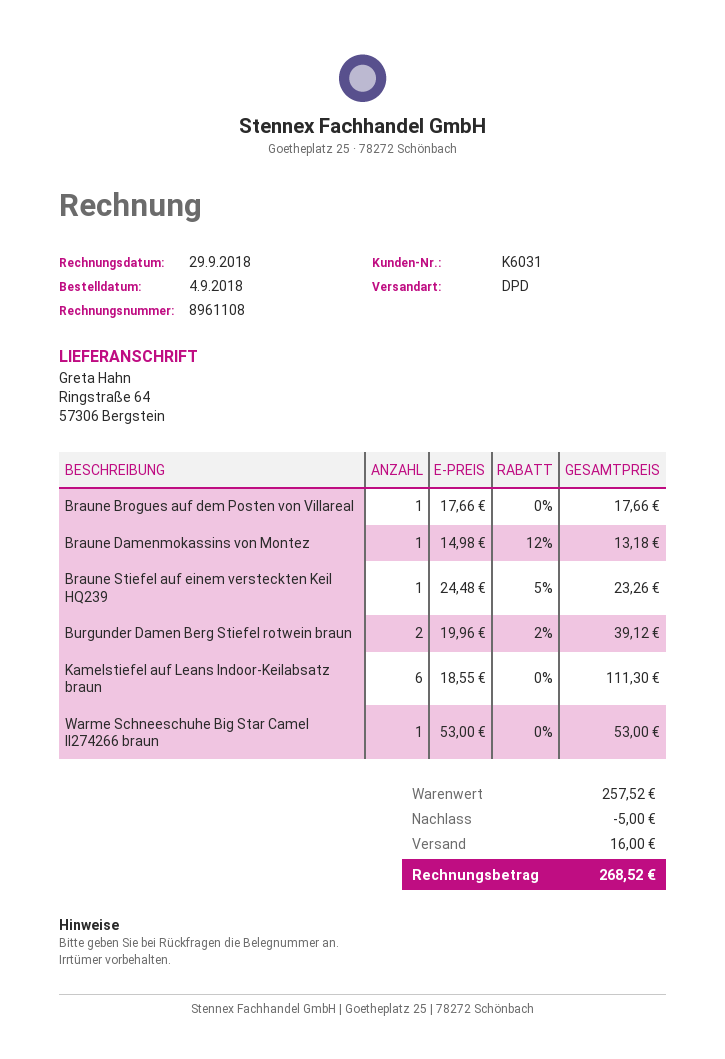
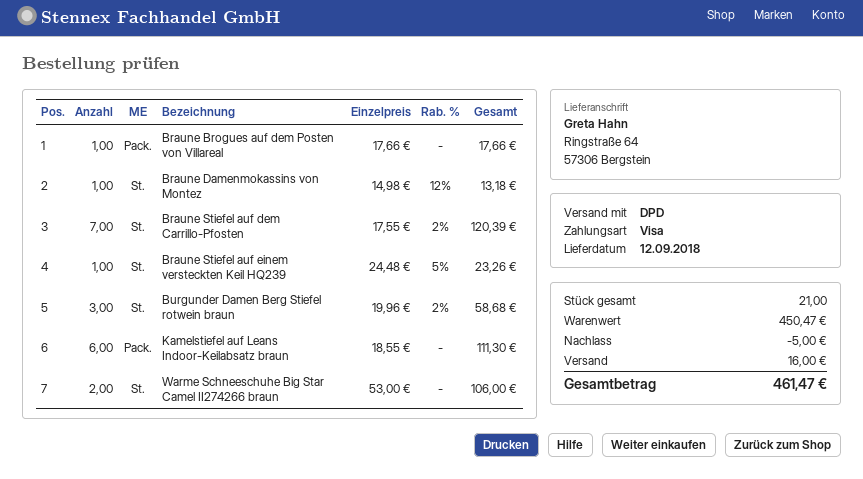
Burgunder Damen Berg Stiefel rotwein braun: 2 x 19.96 - 2% = 39.12 -> 3 x 19.96 - 2% = 58.68
Warme Schneeschuhe Big Star Camel II274266 braun: 1 x 53.00 = 53.00 -> 2 x 53.00 = 106.00
Braune Stiefel auf dem Carrillo-Pfosten: none -> 7 x 17.55 - 2% = 120.39
subtotal: 257.52 -> 450.47
total: 268.52 -> 461.47

